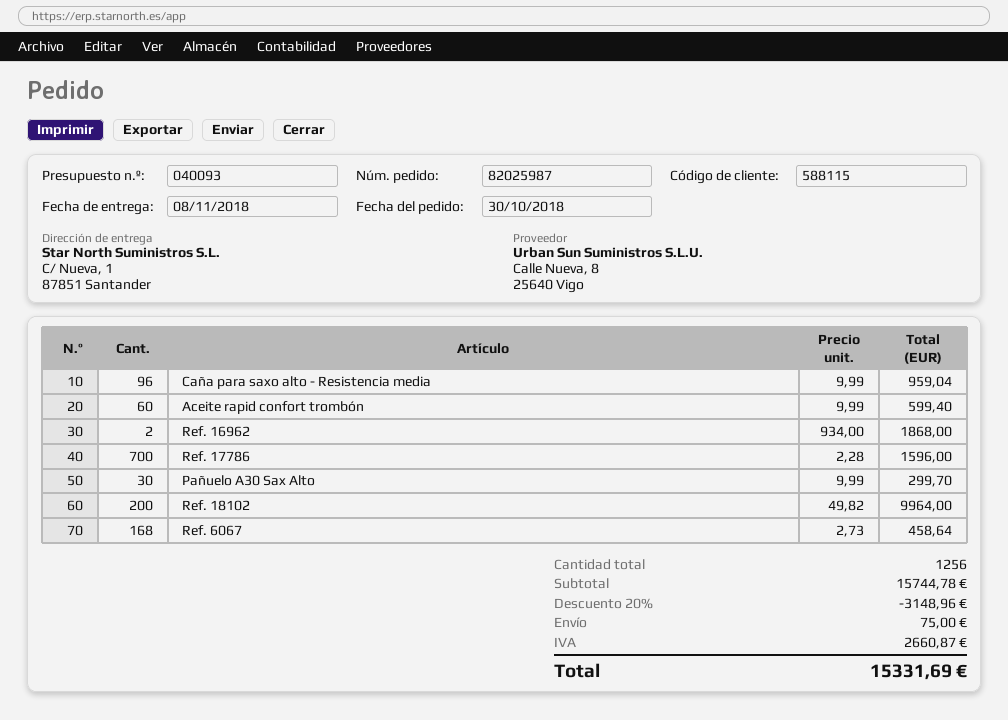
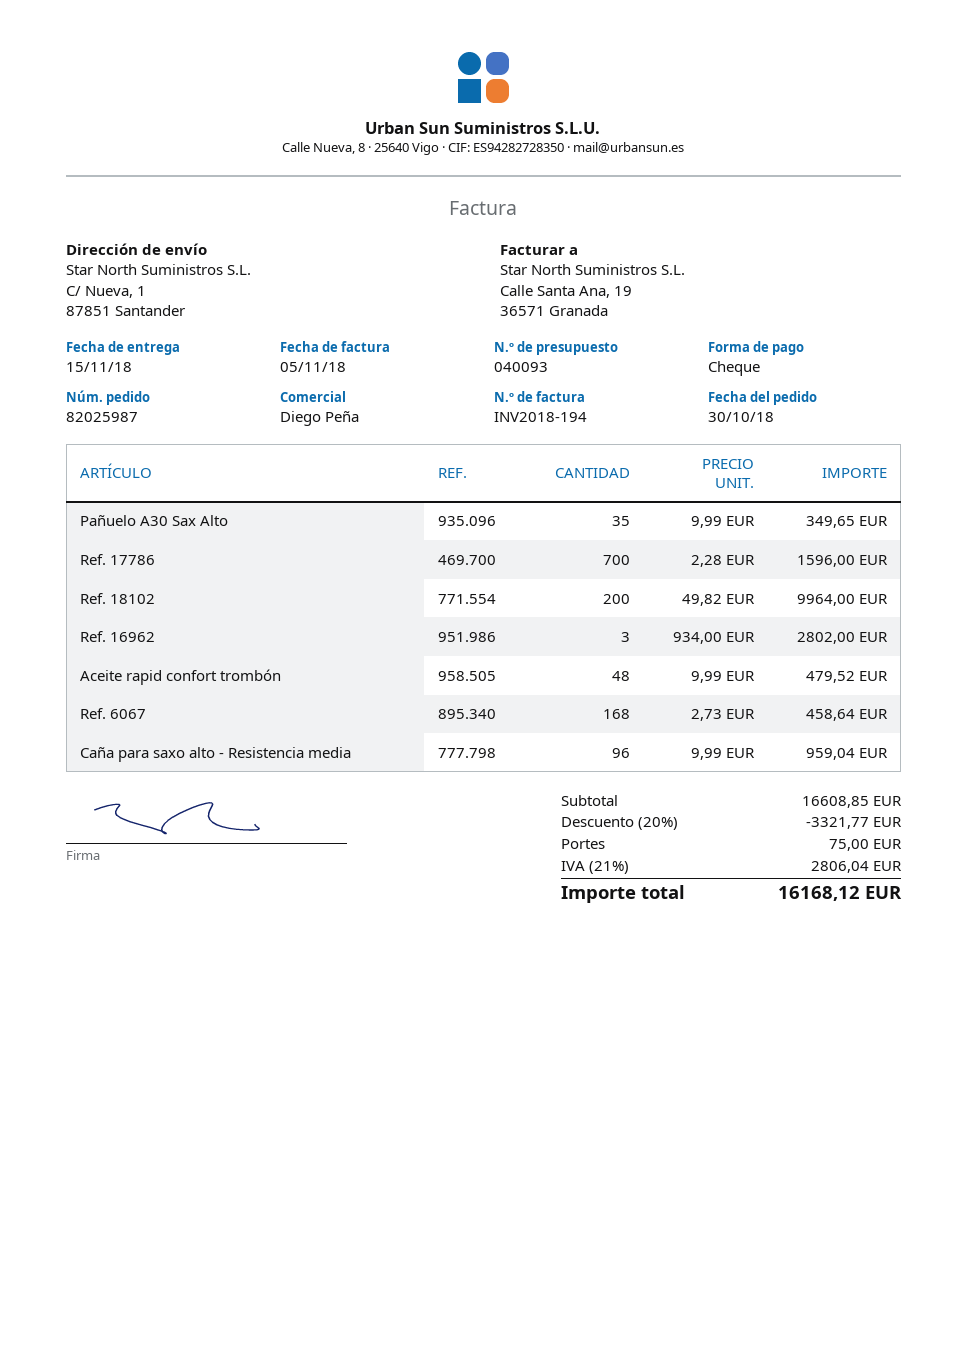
delivery date: 2018-11-08 -> 2018-11-15
Aceite rapid confort trombón: 60 x 9.99 = 599.40 -> 48 x 9.99 = 479.52
Ref. 16962: 2 x 934.00 = 1868.00 -> 3 x 934.00 = 2802.00
Pañuelo A30 Sax Alto: 30 x 9.99 = 299.70 -> 35 x 9.99 = 349.65
subtotal: 15744.78 -> 16608.85
discount: 20% = 3148.96 -> 20% = 3321.77
tax: 2660.87 -> 2806.04
total: 15331.69 -> 16168.12

